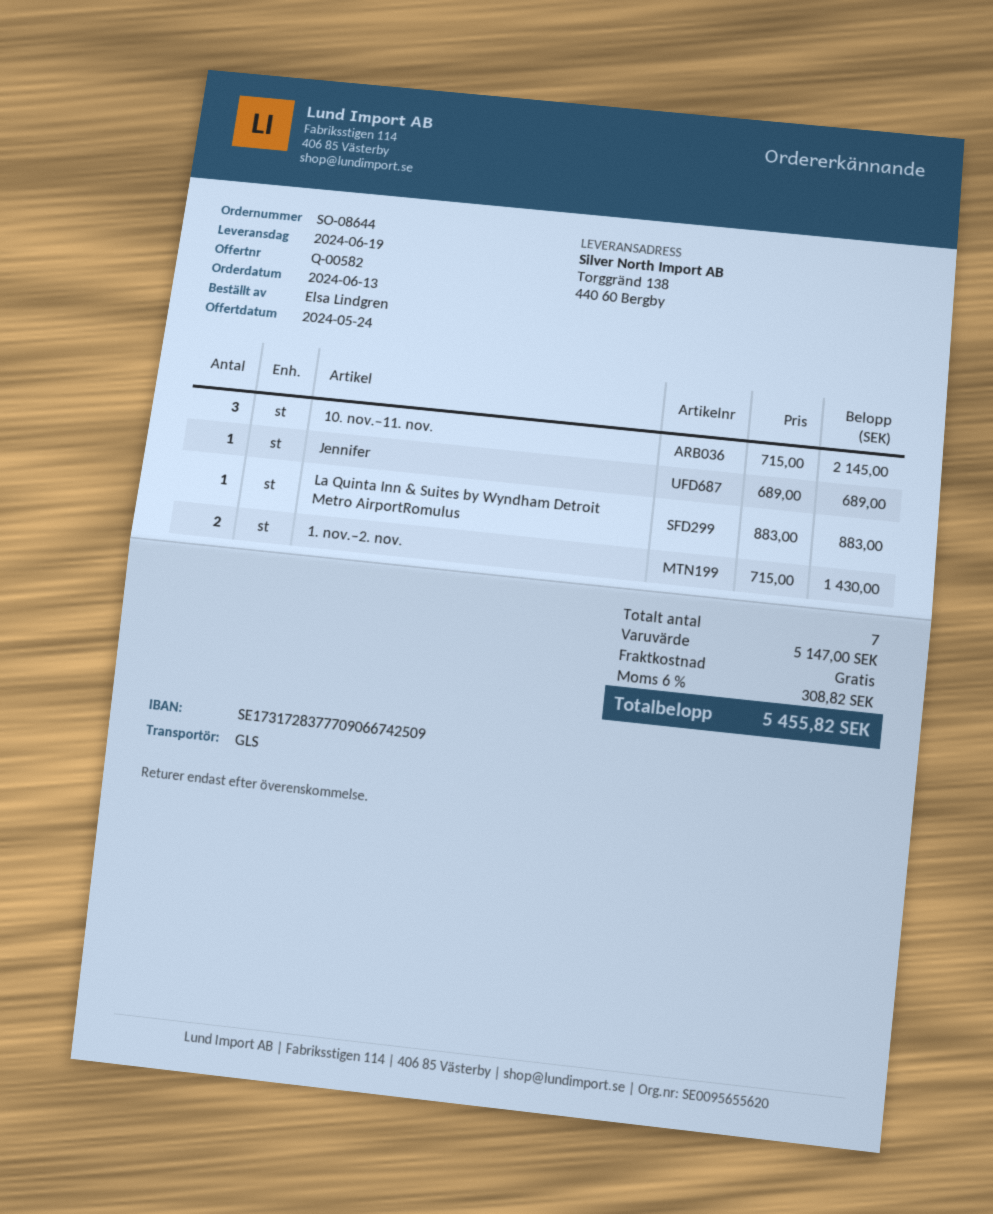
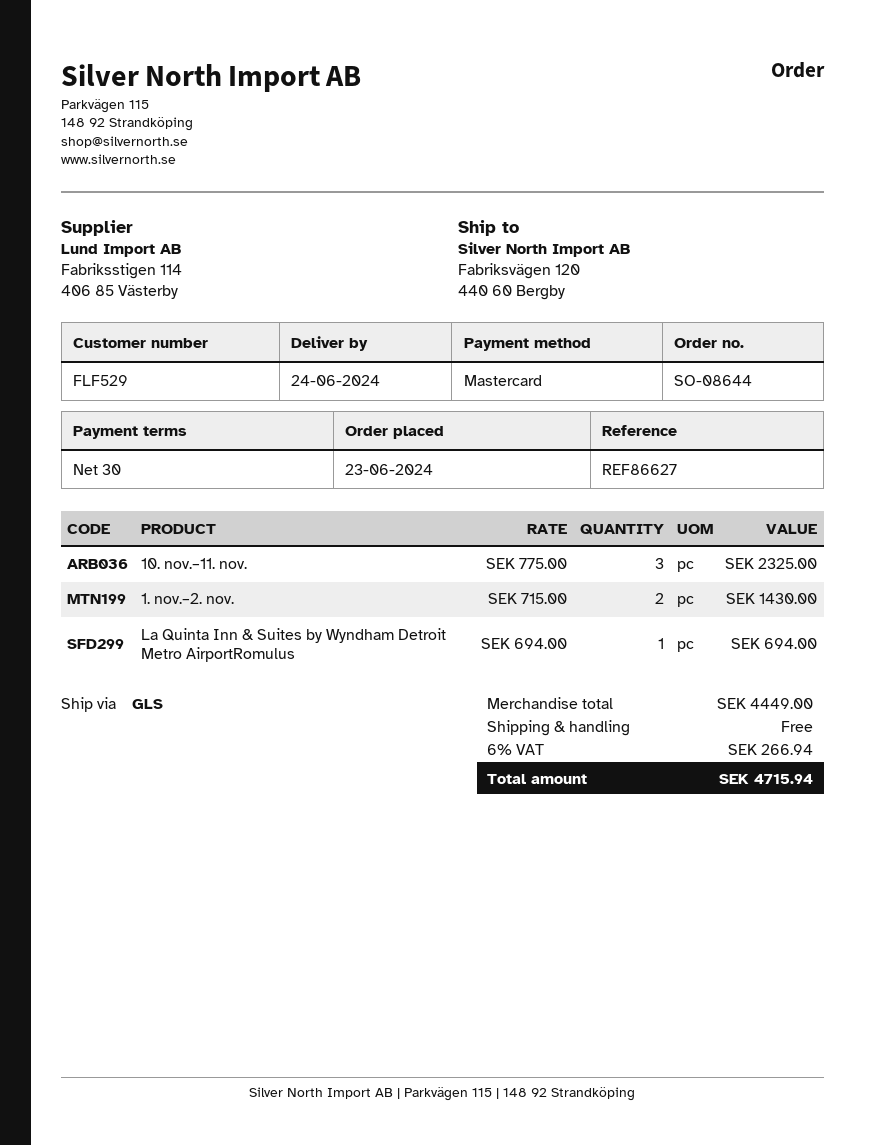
order date: 2024-06-13 -> 2024-06-23
delivery date: 2024-06-19 -> 2024-06-24
ship to: Torggränd 138, 440 60 Bergby -> Fabriksvägen 120, 440 60 Bergby
10. nov.–11. nov.: 3 x 715.00 = 2145.00 -> 3 x 775.00 = 2325.00
Jennifer: 1 x 689.00 = 689.00 -> none
La Quinta Inn & Suites by Wyndham Detroit Metro AirportRomulus: 1 x 883.00 = 883.00 -> 1 x 694.00 = 694.00
subtotal: 5147.00 -> 4449.00
tax: 6% = 308.82 -> 6% = 266.94
total: 5455.82 -> 4715.94

